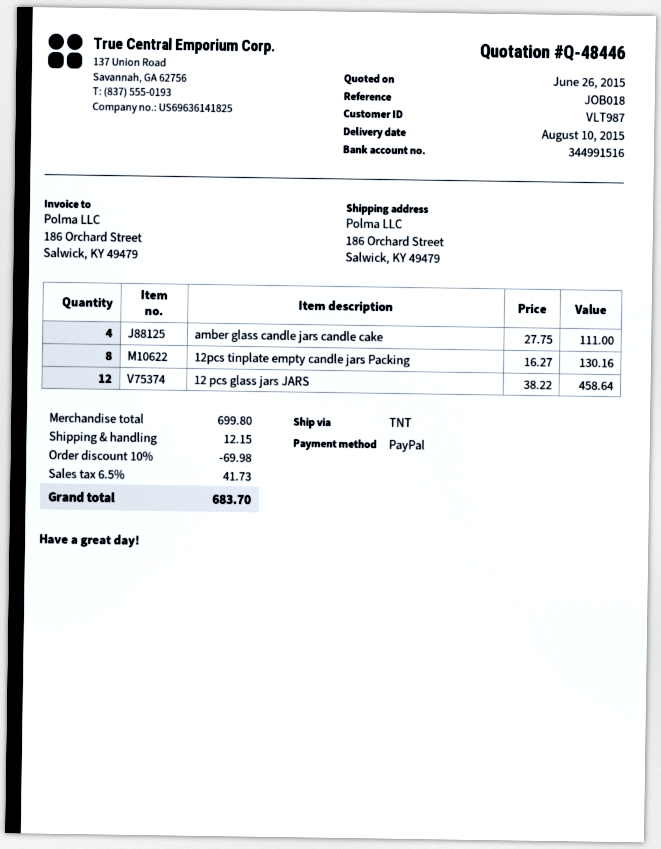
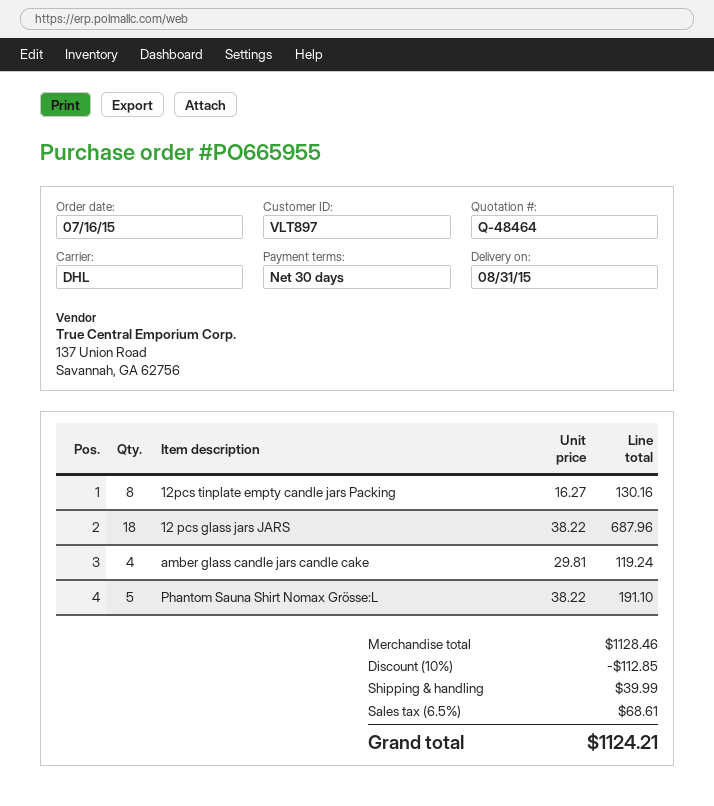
quote number: Q-48446 -> Q-48464
delivery date: 2015-08-10 -> 2015-08-31
customer number: VLT987 -> VLT897
shipping method: TNT -> DHL
amber glass candle jars candle cake: 4 x 27.75 = 111.00 -> 4 x 29.81 = 119.24
12 pcs glass jars JARS: 12 x 38.22 = 458.64 -> 18 x 38.22 = 687.96
Phantom Sauna Shirt Nomax Grösse:L: none -> 5 x 38.22 = 191.10
subtotal: 699.80 -> 1128.46
discount: 10% = 69.98 -> 10% = 112.85
shipping: 12.15 -> 39.99
tax: 6.5% = 41.73 -> 6.5% = 68.61
total: 683.70 -> 1124.21

